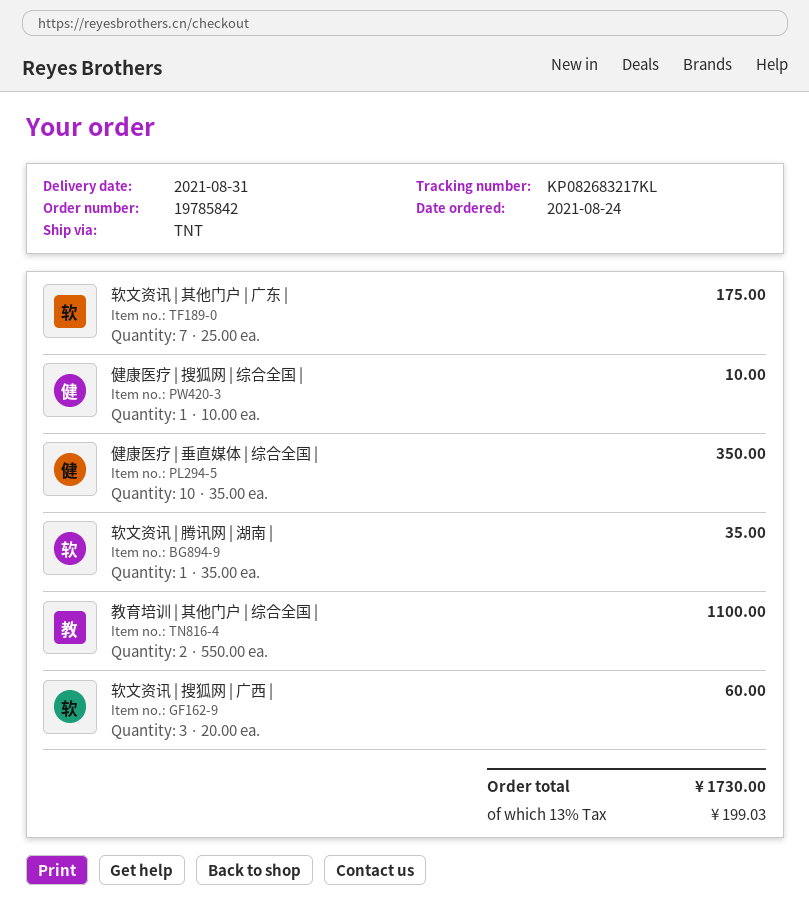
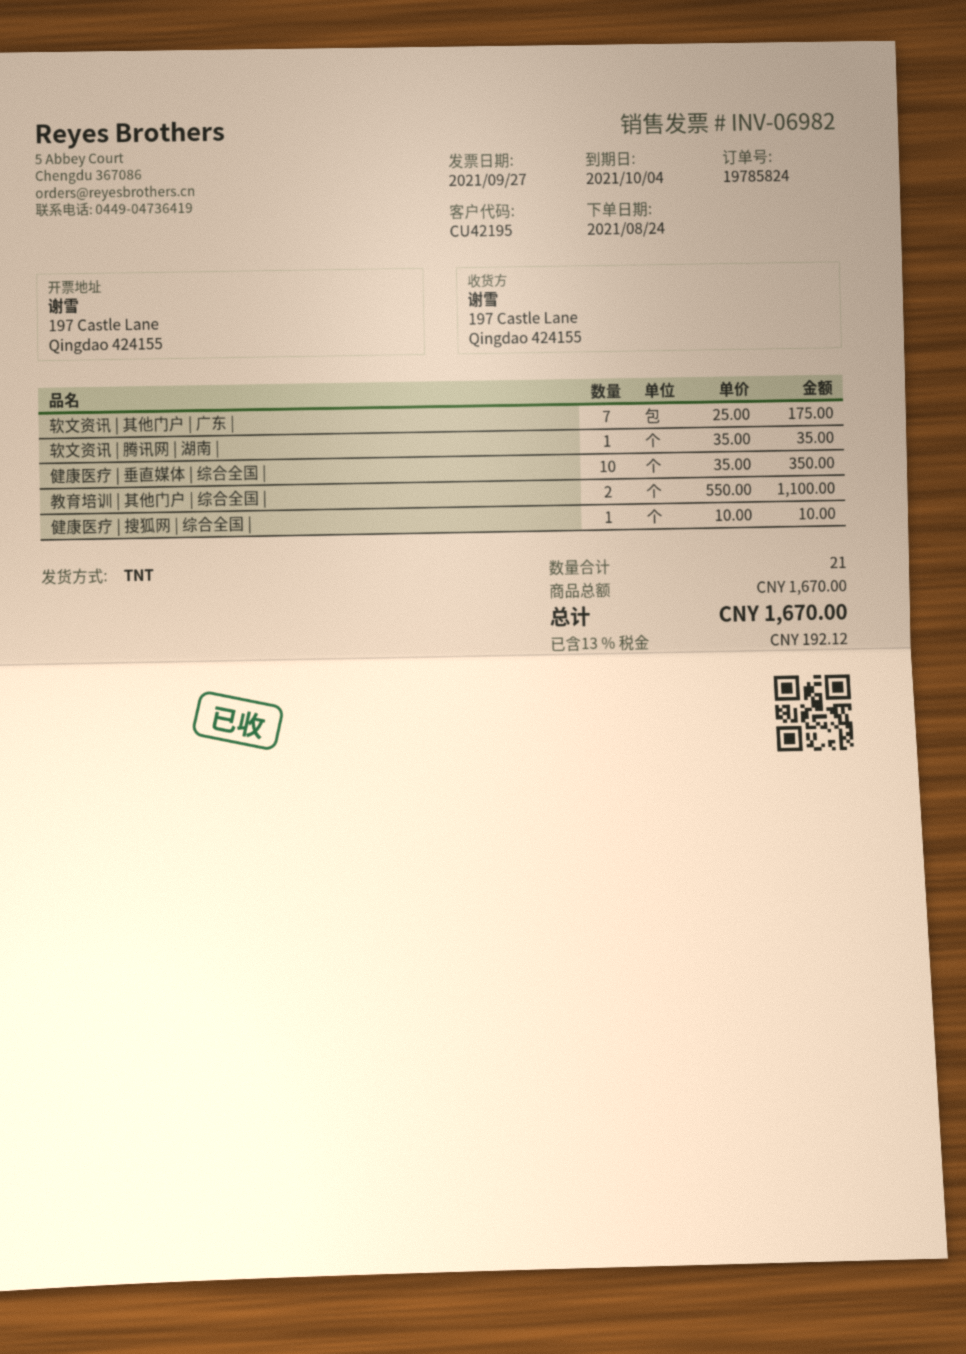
order number: 19785842 -> 19785824
软文资讯 | 搜狐网 | 广西 |: 3 x 20.00 = 60.00 -> none
tax: 13% = 199.03 -> 13% = 192.12
total: 1730.00 -> 1670.00

